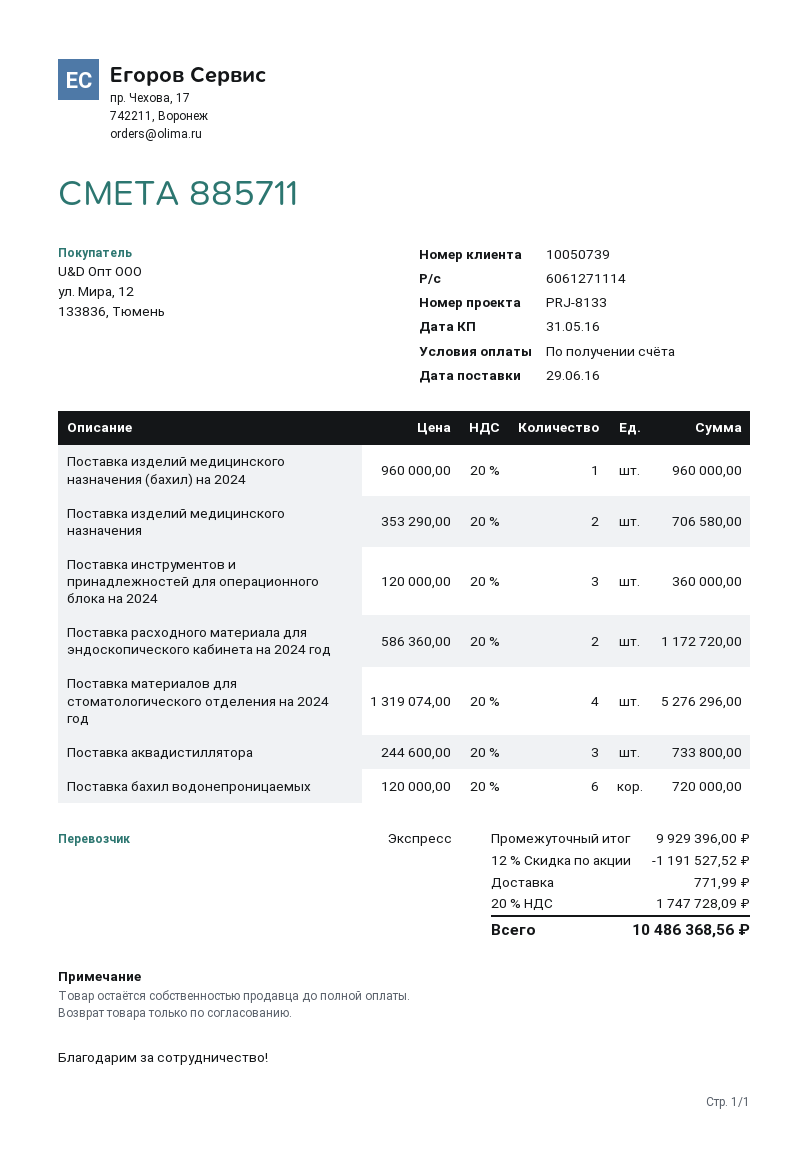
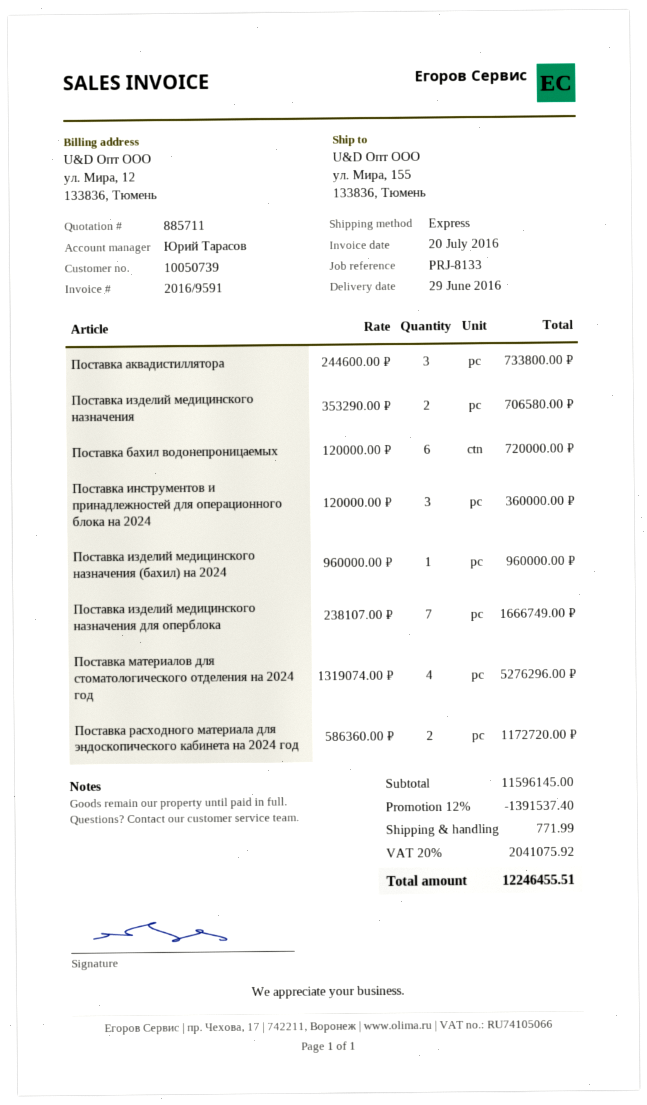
Поставка изделий медицинского назначения для оперблока: none -> 7 x 238107.00 = 1666749.00
subtotal: 9929396.00 -> 11596145.00
discount: 12% = 1191527.52 -> 12% = 1391537.40
tax: 20% = 1747728.09 -> 20% = 2041075.92
total: 10486368.56 -> 12246455.51

